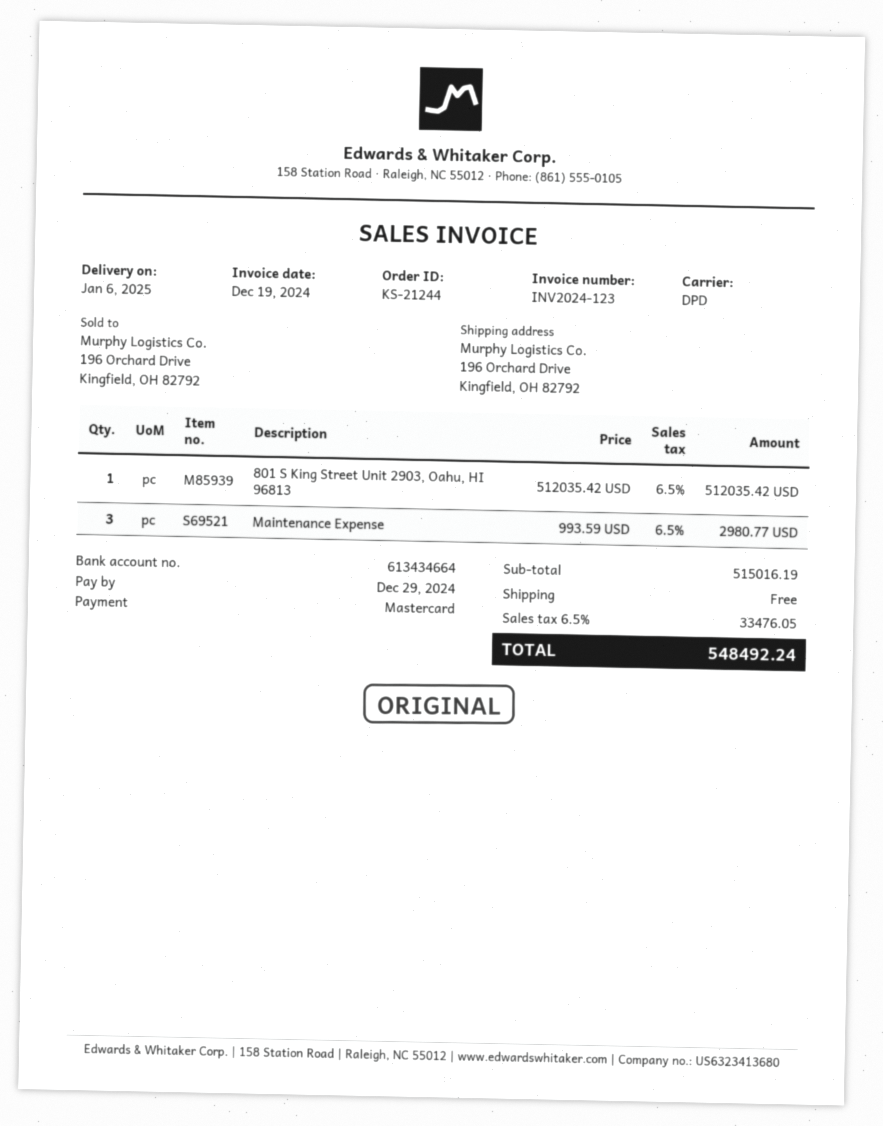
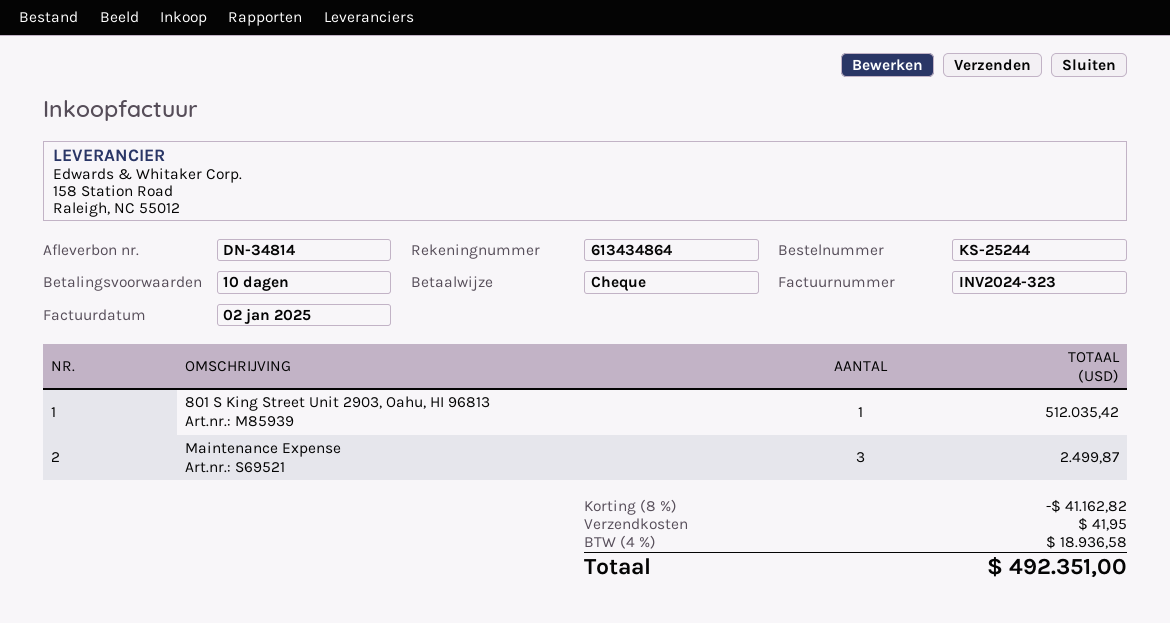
order number: KS-21244 -> KS-25244
invoice number: INV2024-123 -> INV2024-323
invoice date: 2024-12-19 -> 2025-01-02
payment method: Mastercard -> cheque
bank account: 613434664 -> 613434864
Maintenance Expense: 3 for 2980.77 -> 3 for 2499.87
discount: none -> 8% = 41162.82
shipping: 0.00 -> 41.95
tax: 6.5% = 33476.05 -> 4% = 18936.58
total: 548492.24 -> 492351.00

